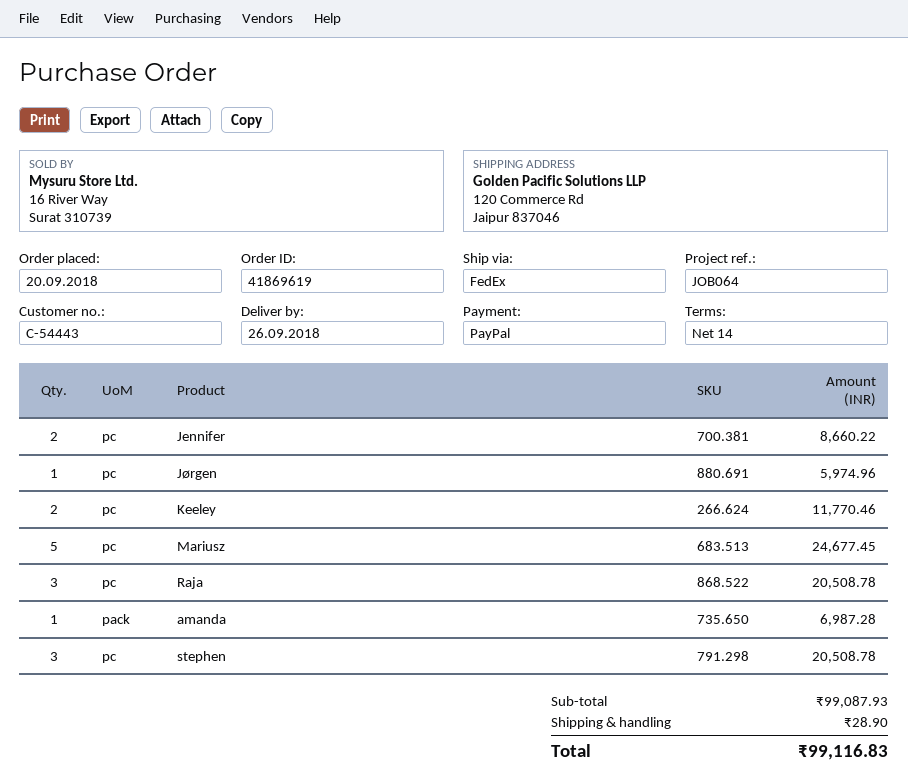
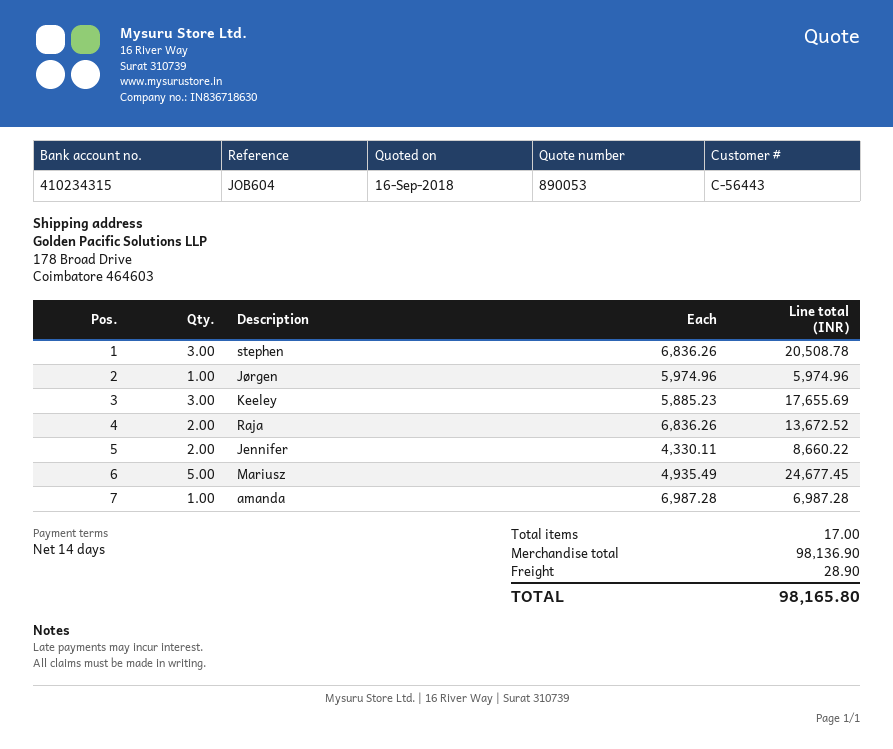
customer number: C-54443 -> C-56443
reference: JOB064 -> JOB604
ship to: 120 Commerce Rd, Jaipur 837046 -> 178 Broad Drive, Coimbatore 464603
Keeley: 2 for 11770.46 -> 3 for 17655.69
Raja: 3 for 20508.78 -> 2 for 13672.52
subtotal: 99087.93 -> 98136.90
total: 99116.83 -> 98165.80

